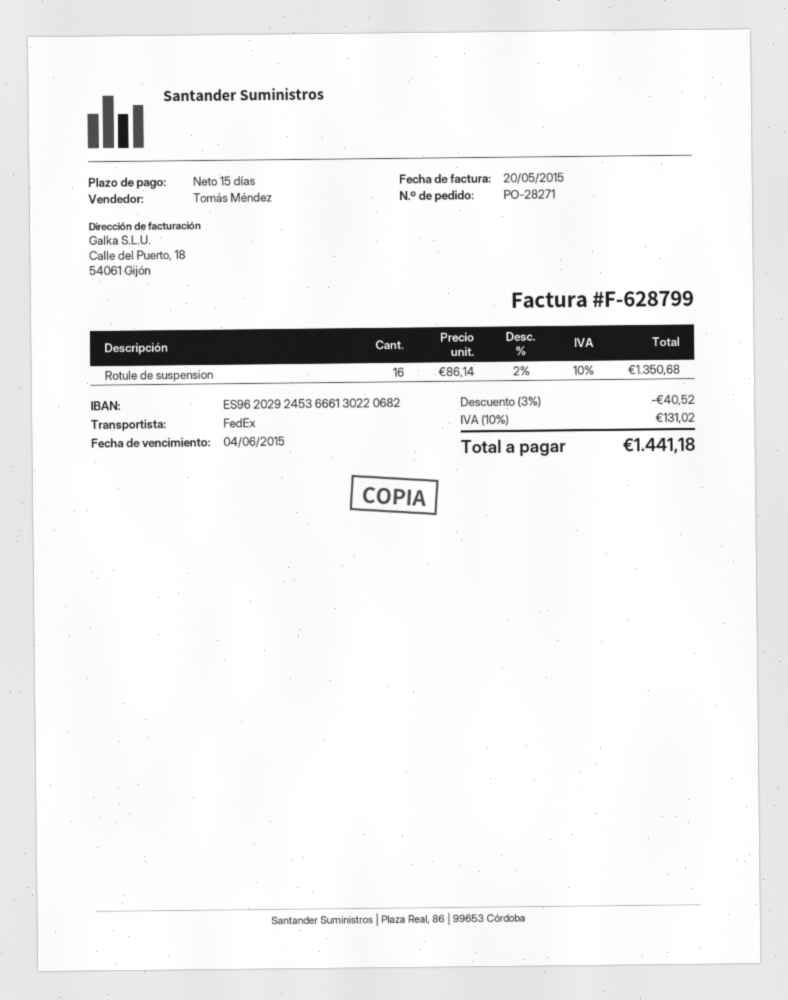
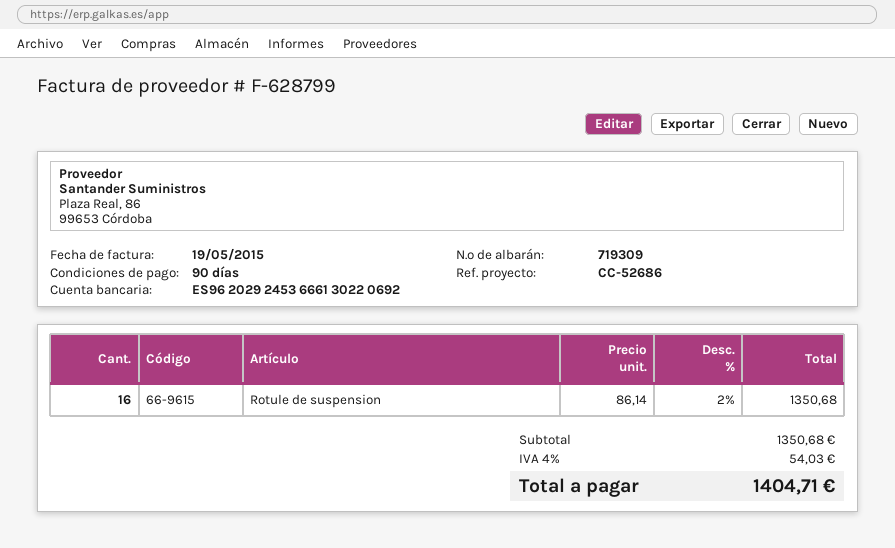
invoice date: 2015-05-20 -> 2015-05-19
payment terms: 15 days -> 90 days
bank account: ES9620292453666130220682 -> ES9620292453666130220692
discount: 3% = 40.52 -> none
tax: 10% = 131.02 -> 4% = 54.03
total: 1441.18 -> 1404.71

